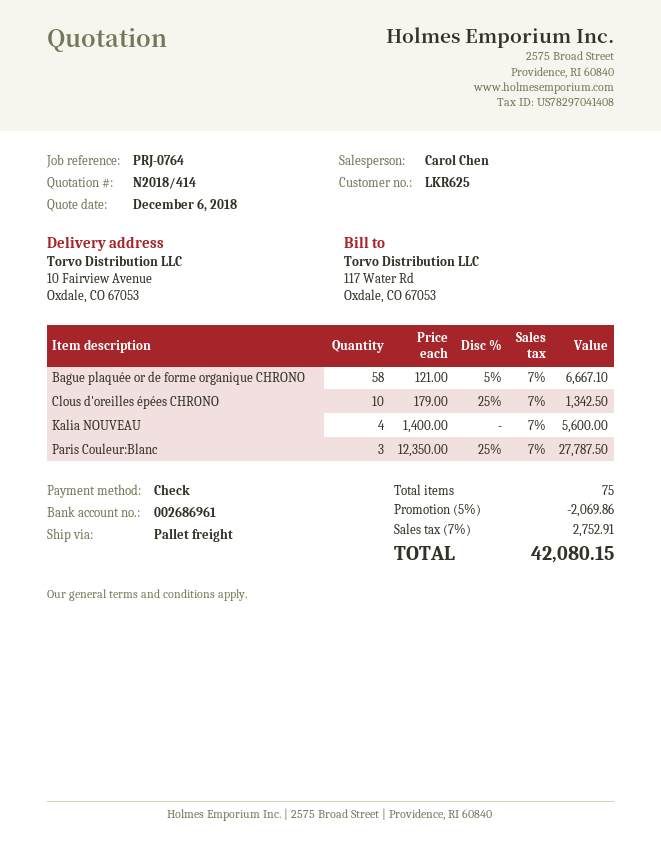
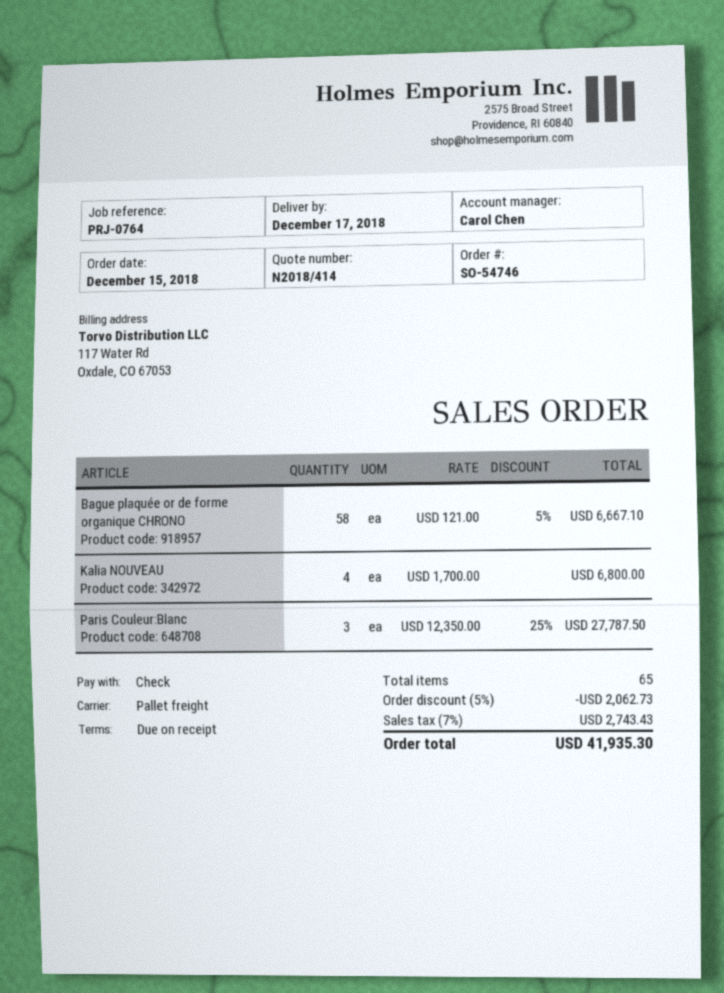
Clous d'oreilles épées CHRONO: 10 x 179.00 - 25% = 1342.50 -> none
Kalia NOUVEAU: 4 x 1400.00 = 5600.00 -> 4 x 1700.00 = 6800.00
total quantity: 75 -> 65
discount: 5% = 2069.86 -> 5% = 2062.73
tax: 7% = 2752.91 -> 7% = 2743.43
total: 42080.15 -> 41935.30

